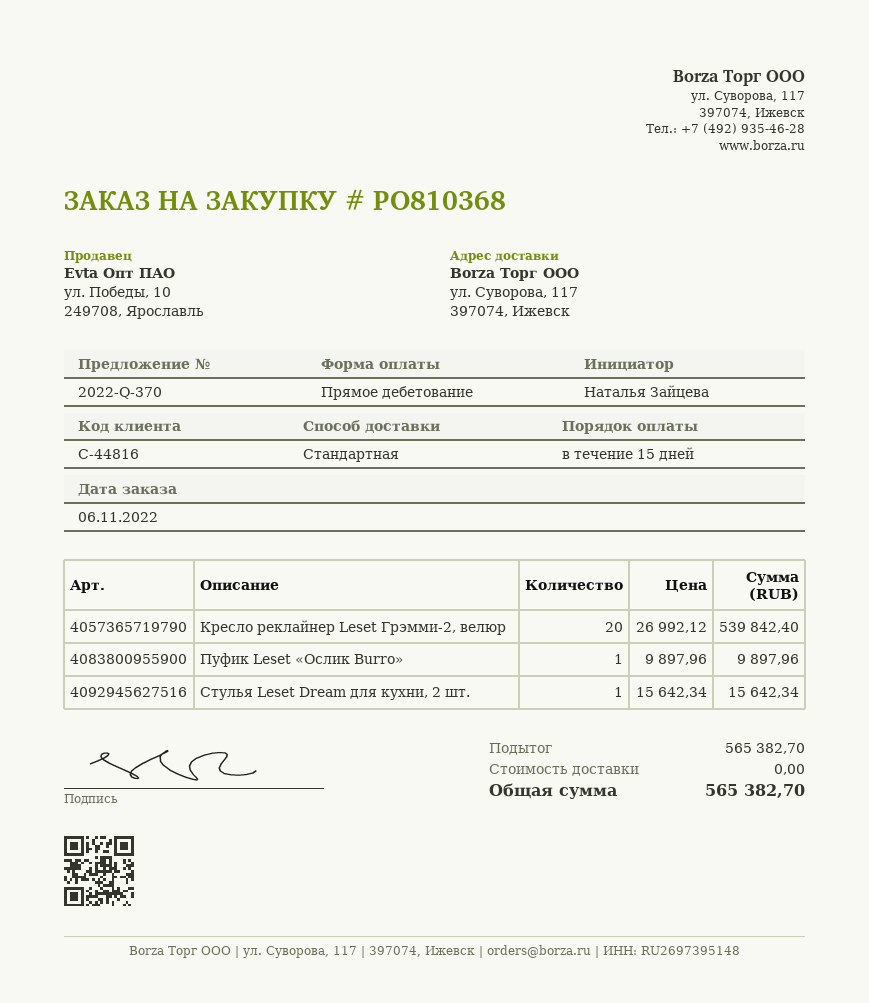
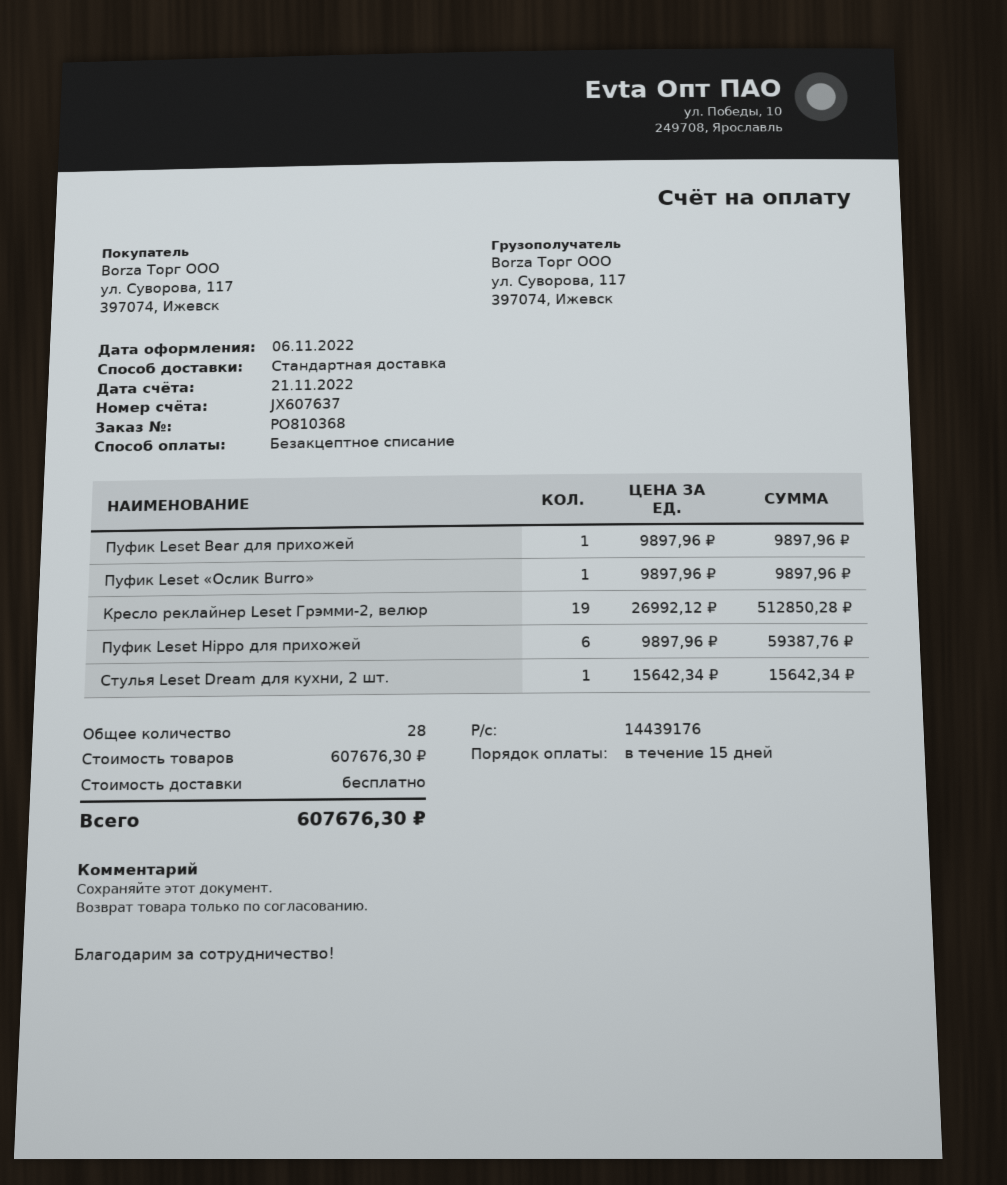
Кресло реклайнер Leset Грэмми-2, велюр: 20 x 26992.12 = 539842.40 -> 19 x 26992.12 = 512850.28
Пуфик Leset Bear для прихожей: none -> 1 x 9897.96 = 9897.96
Пуфик Leset Hippo для прихожей: none -> 6 x 9897.96 = 59387.76
subtotal: 565382.70 -> 607676.30
total: 565382.70 -> 607676.30

